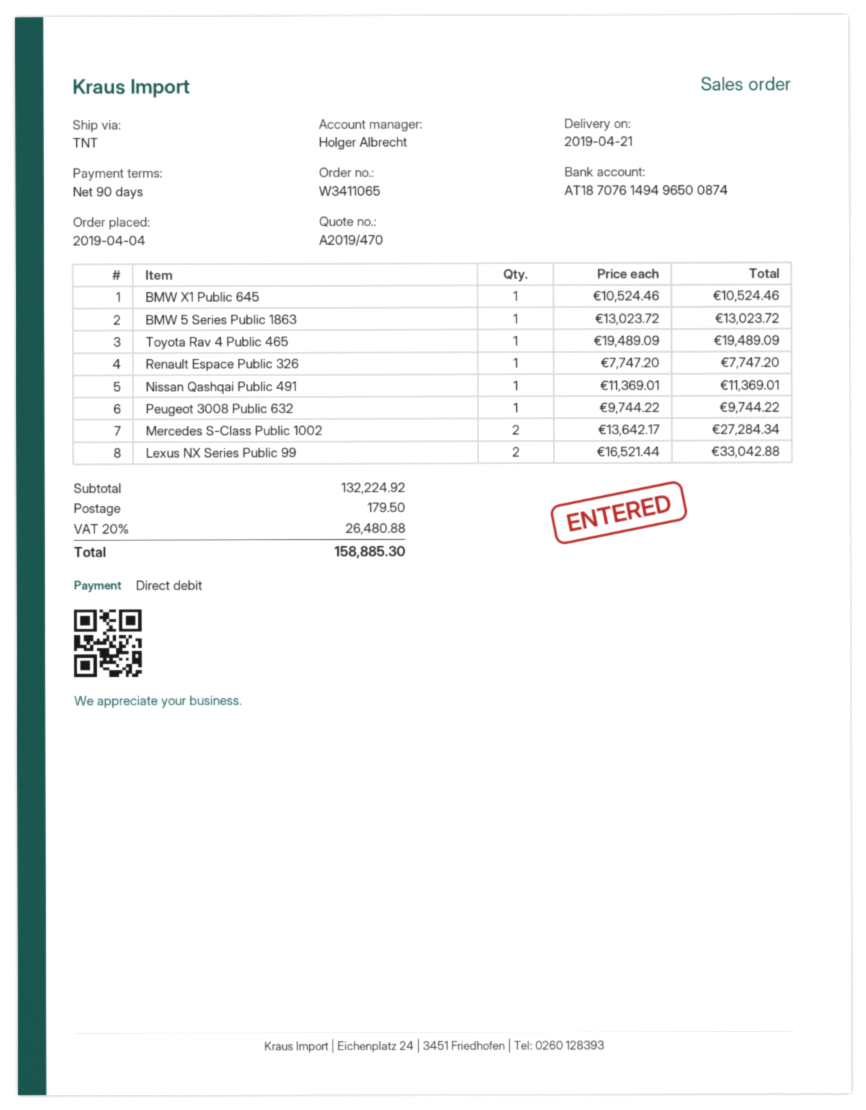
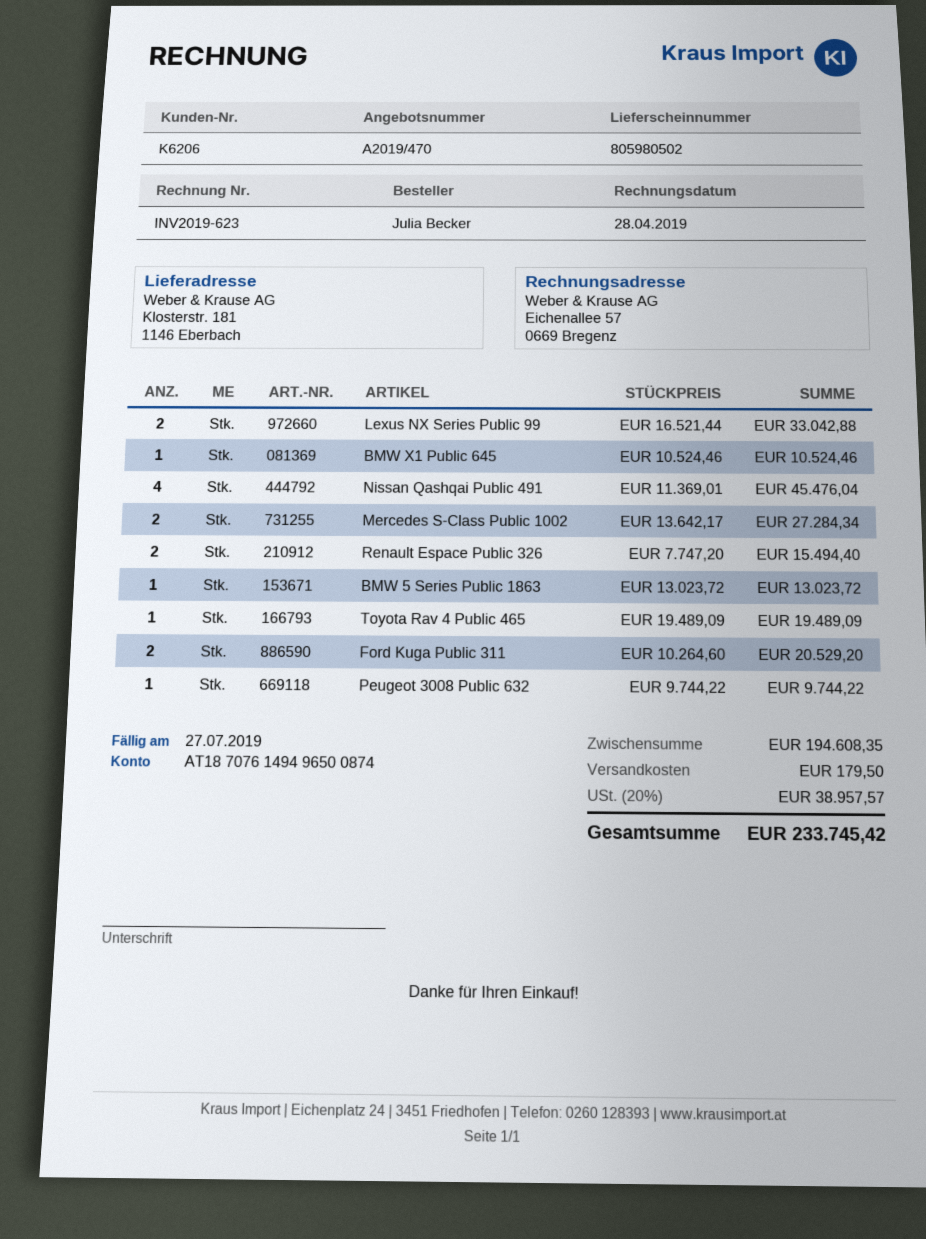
Renault Espace Public 326: 1 x 7747.20 = 7747.20 -> 2 x 7747.20 = 15494.40
Nissan Qashqai Public 491: 1 x 11369.01 = 11369.01 -> 4 x 11369.01 = 45476.04
Ford Kuga Public 311: none -> 2 x 10264.60 = 20529.20
subtotal: 132224.92 -> 194608.35
tax: 20% = 26480.88 -> 20% = 38957.57
total: 158885.30 -> 233745.42

